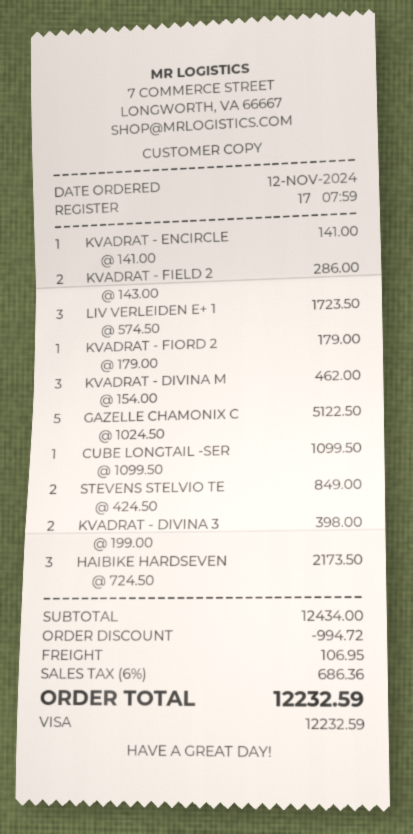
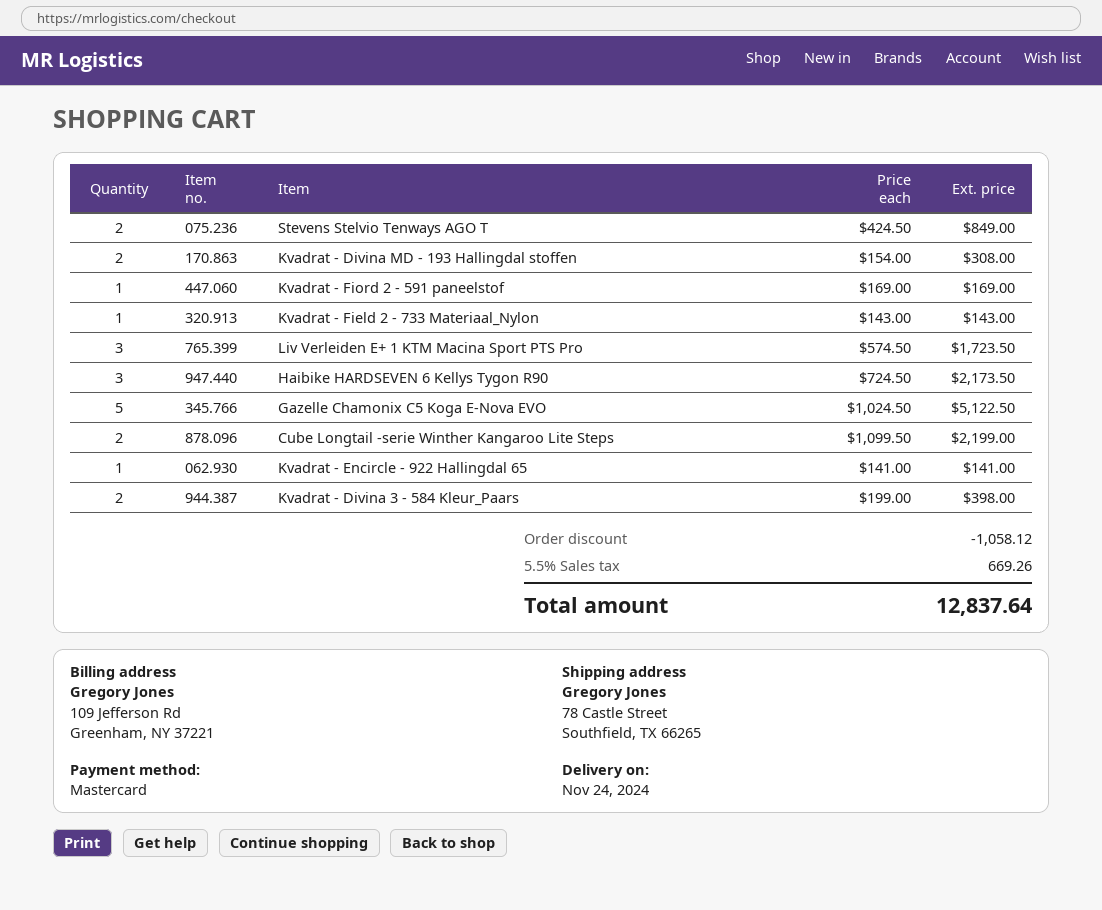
payment method: Visa -> Mastercard
KVADRAT - FIELD 2: 2 x 143.00 = 286.00 -> 1 x 143.00 = 143.00
KVADRAT - FIORD 2: 1 x 179.00 = 179.00 -> 1 x 169.00 = 169.00
KVADRAT - DIVINA M: 3 x 154.00 = 462.00 -> 2 x 154.00 = 308.00
CUBE LONGTAIL -SER: 1 x 1099.50 = 1099.50 -> 2 x 1099.50 = 2199.00
discount: 994.72 -> 1058.12
shipping: 106.95 -> none
tax: 6% = 686.36 -> 5.5% = 669.26
total: 12232.59 -> 12837.64

